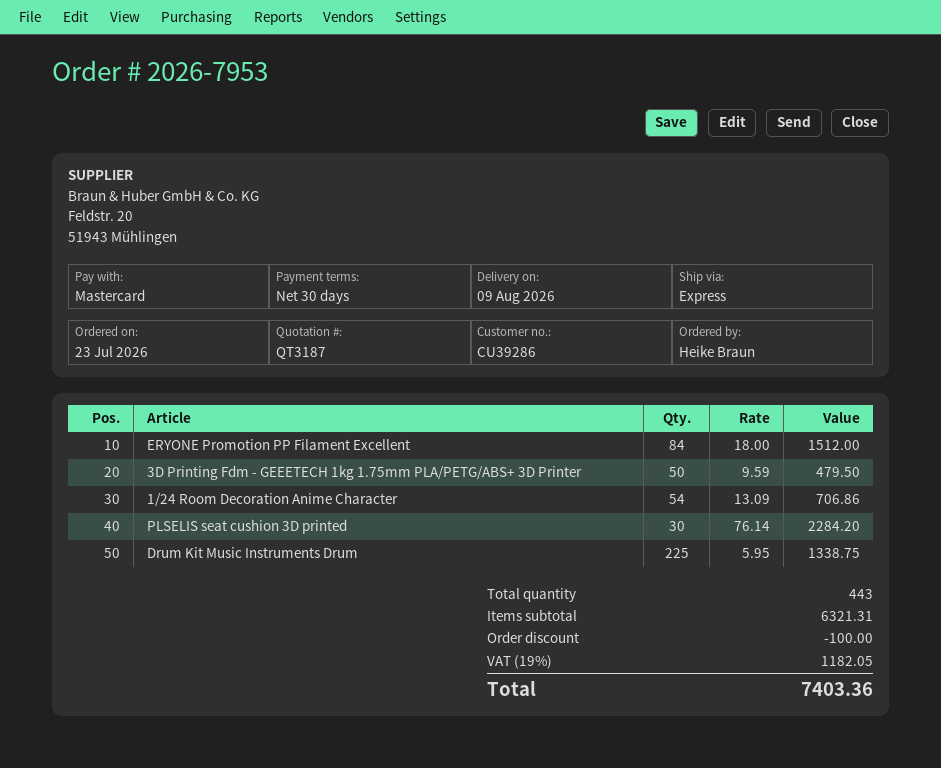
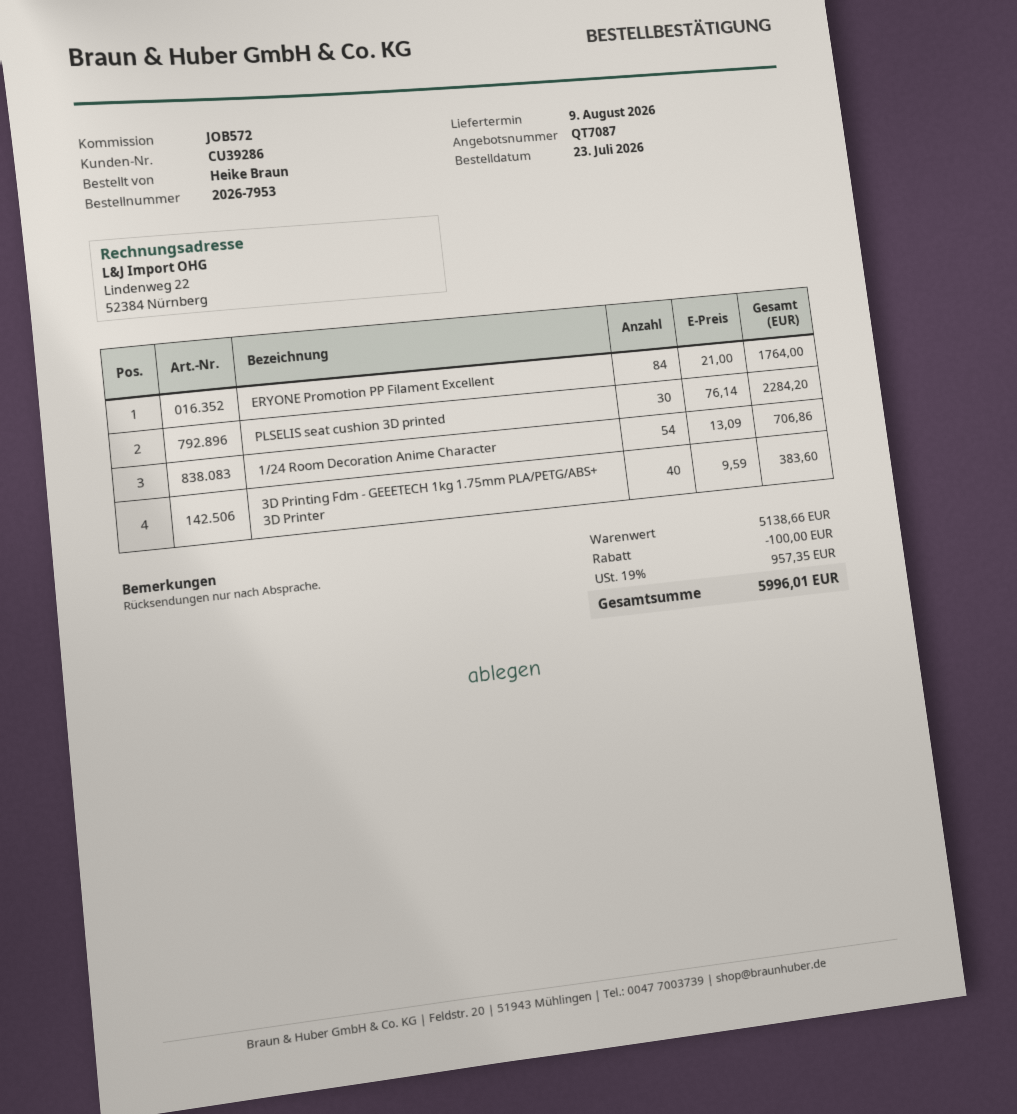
quote number: QT3187 -> QT7087
ERYONE Promotion PP Filament Excellent: 84 x 18.00 = 1512.00 -> 84 x 21.00 = 1764.00
3D Printing Fdm - GEEETECH 1kg 1.75mm PLA/PETG/ABS+ 3D Printer: 50 x 9.59 = 479.50 -> 40 x 9.59 = 383.60
Drum Kit Music Instruments Drum: 225 x 5.95 = 1338.75 -> none
subtotal: 6321.31 -> 5138.66
tax: 19% = 1182.05 -> 19% = 957.35
total: 7403.36 -> 5996.01

